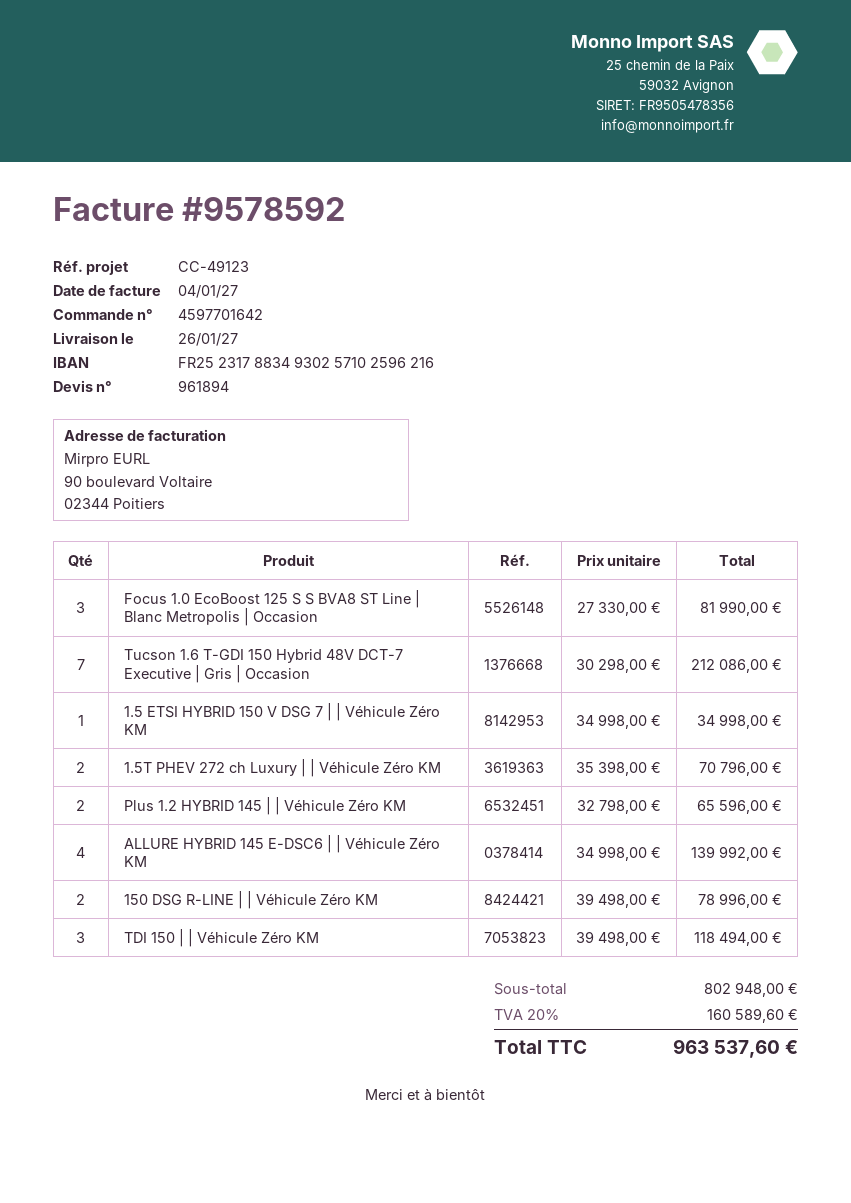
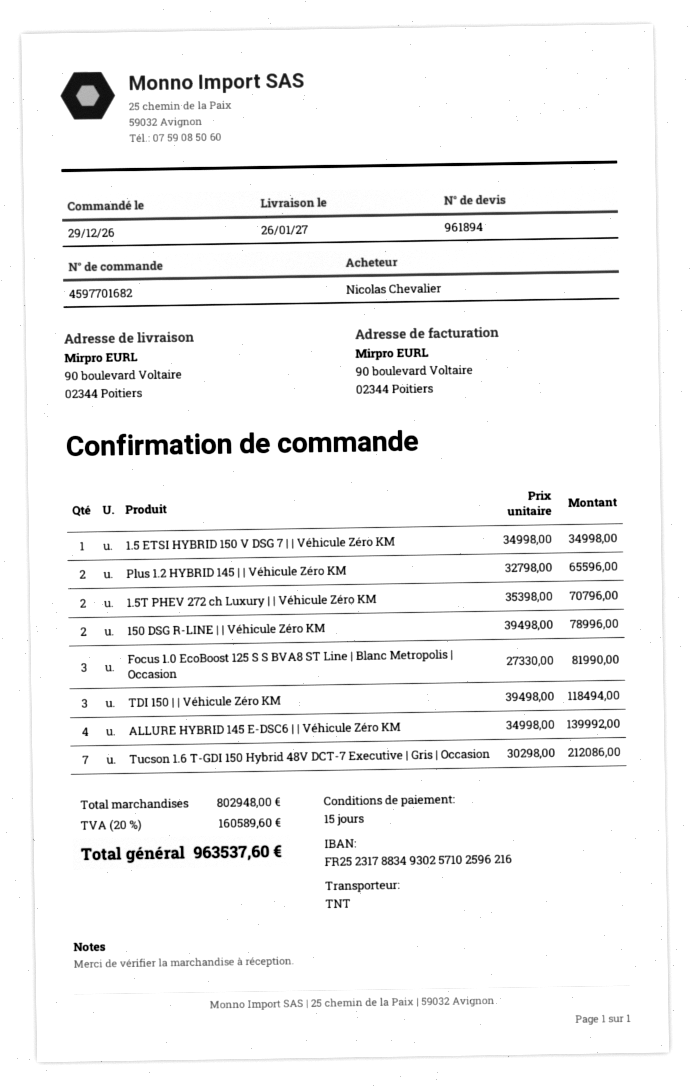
order number: 4597701642 -> 4597701682

